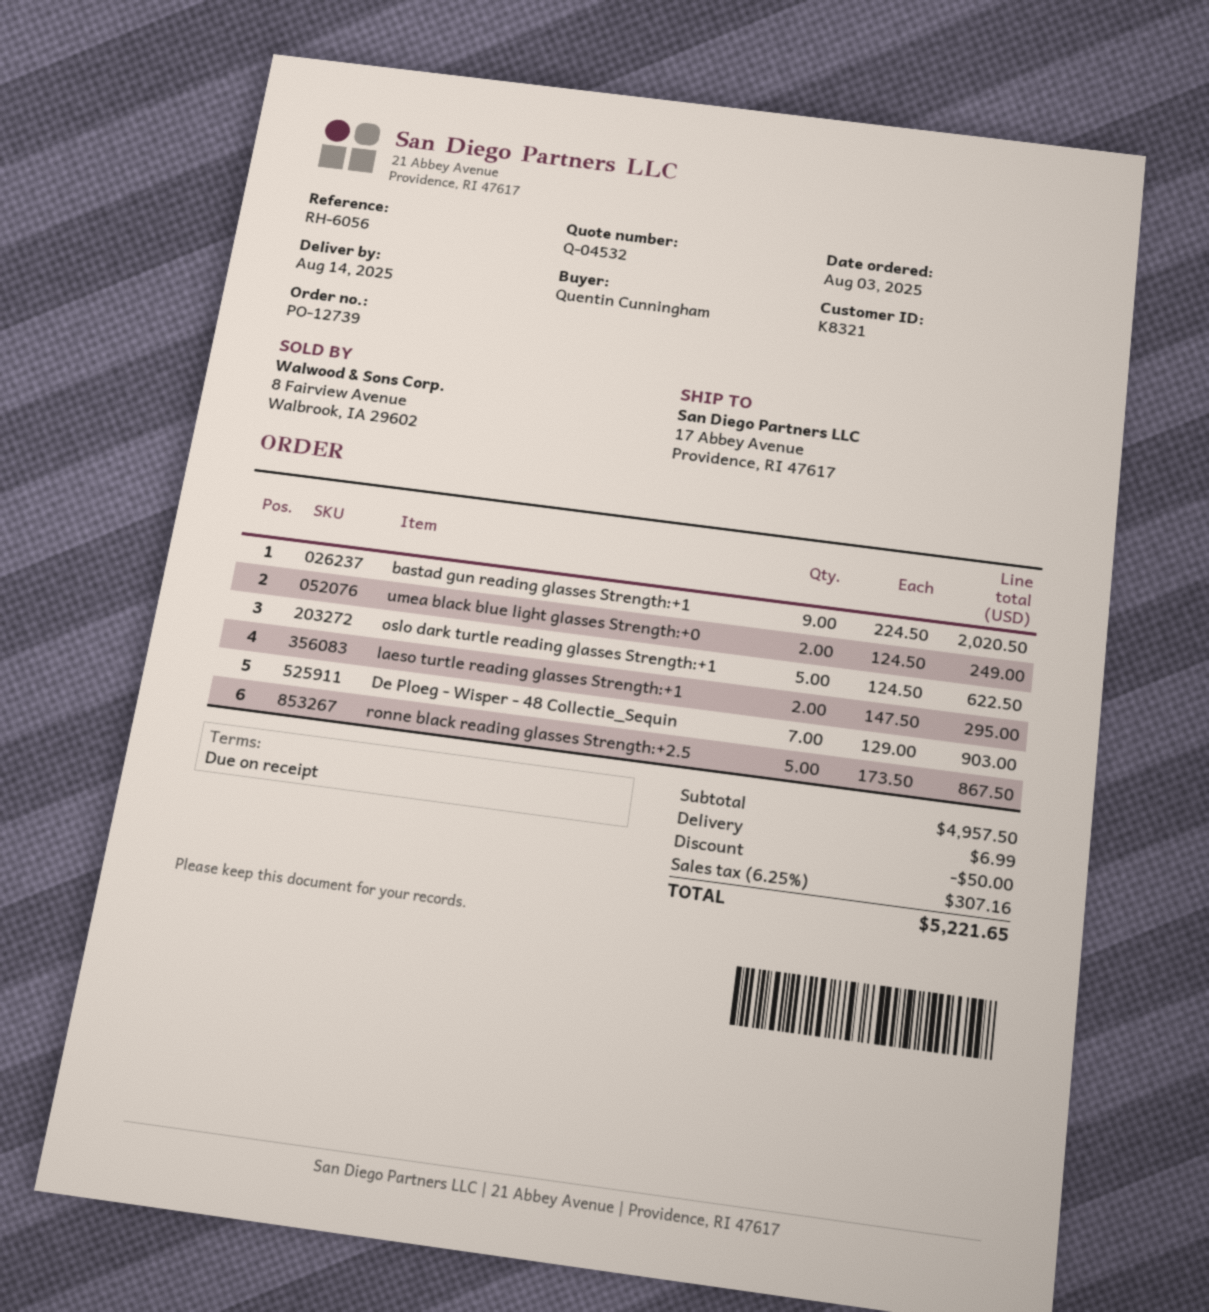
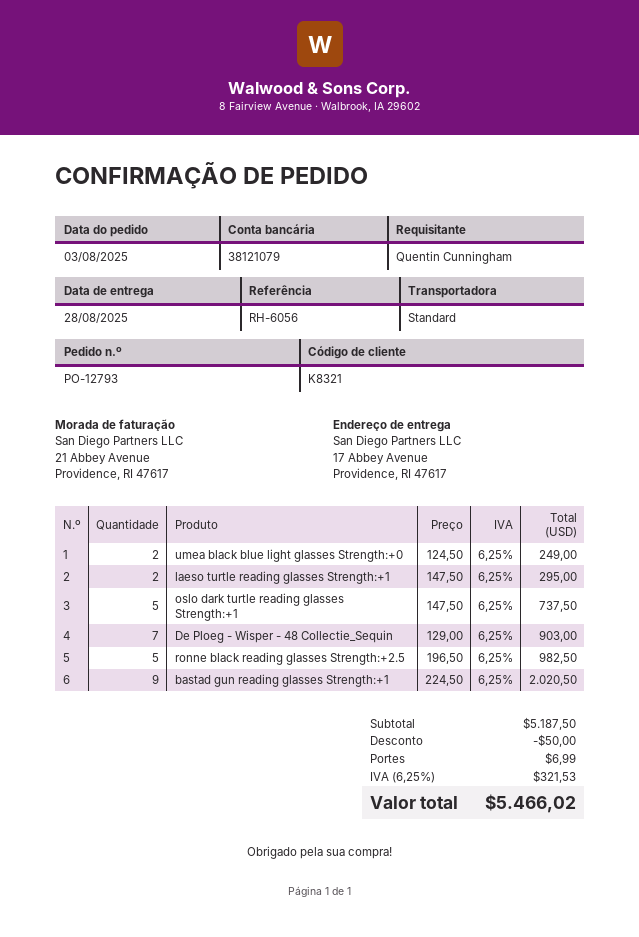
order number: PO-12739 -> PO-12793
delivery date: 2025-08-14 -> 2025-08-28
oslo dark turtle reading glasses Strength:+1: 5 x 124.50 = 622.50 -> 5 x 147.50 = 737.50
ronne black reading glasses Strength:+2.5: 5 x 173.50 = 867.50 -> 5 x 196.50 = 982.50
subtotal: 4957.50 -> 5187.50
tax: 6.25% = 307.16 -> 6.25% = 321.53
total: 5221.65 -> 5466.02

